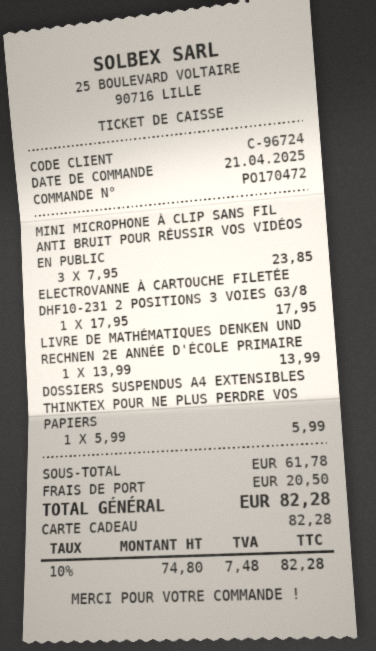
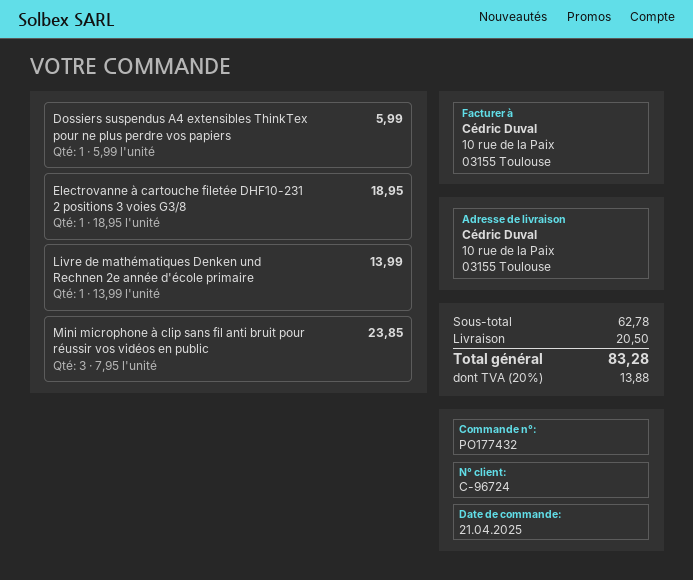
order number: PO170472 -> PO177432
ELECTROVANNE À CARTOUCHE FILETÉE DHF10-231 2 POSITIONS 3 VOIES G3/8: 1 x 17.95 = 17.95 -> 1 x 18.95 = 18.95
subtotal: 61.78 -> 62.78
tax: 10% = 7.48 -> 20% = 13.88
total: 82.28 -> 83.28

